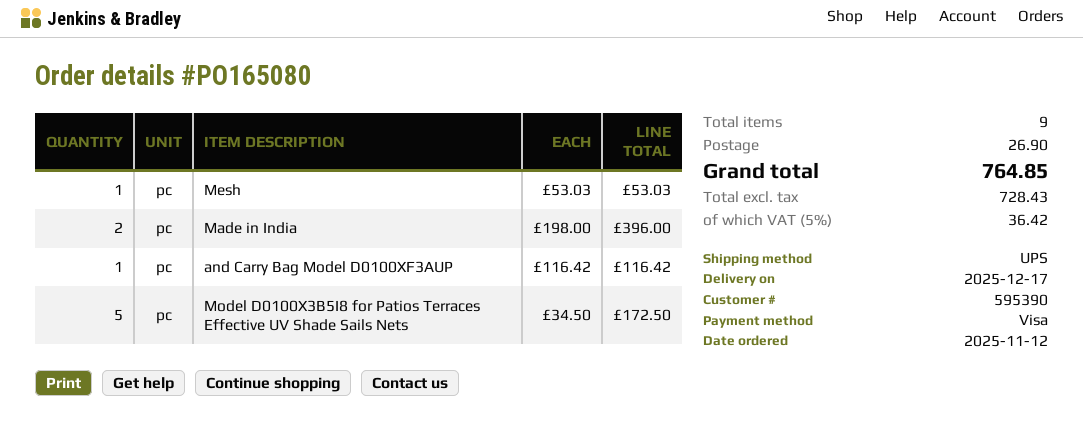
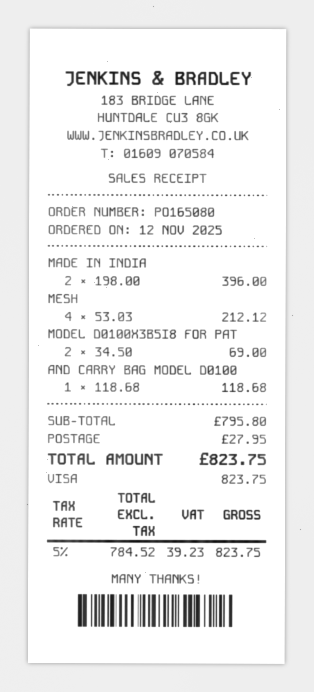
Mesh: 1 x 53.03 = 53.03 -> 4 x 53.03 = 212.12
and Carry Bag Model D0100XF3AUP: 1 x 116.42 = 116.42 -> 1 x 118.68 = 118.68
Model D0100X3B5I8 for Patios Terraces Effective UV Shade Sails Nets: 5 x 34.50 = 172.50 -> 2 x 34.50 = 69.00
shipping: 26.90 -> 27.95
net: 728.43 -> 784.52
tax: 5% = 36.42 -> 5% = 39.23
total: 764.85 -> 823.75

